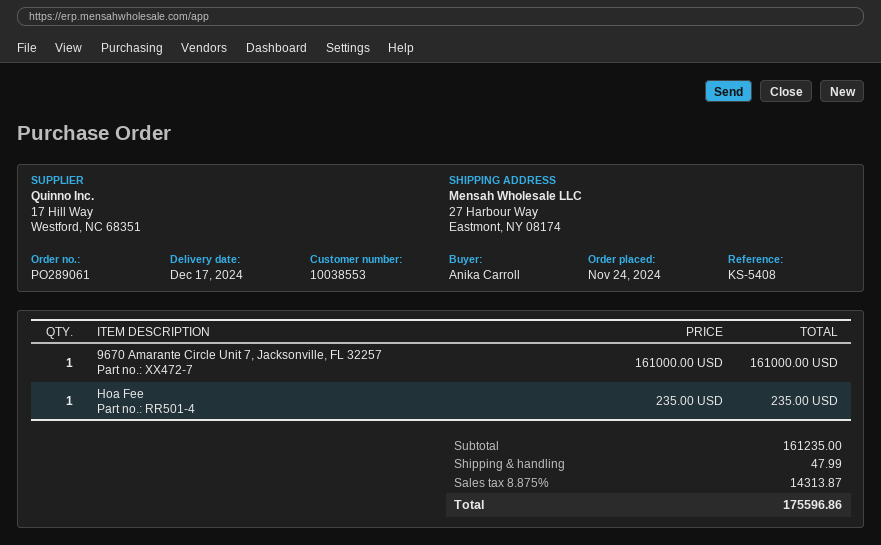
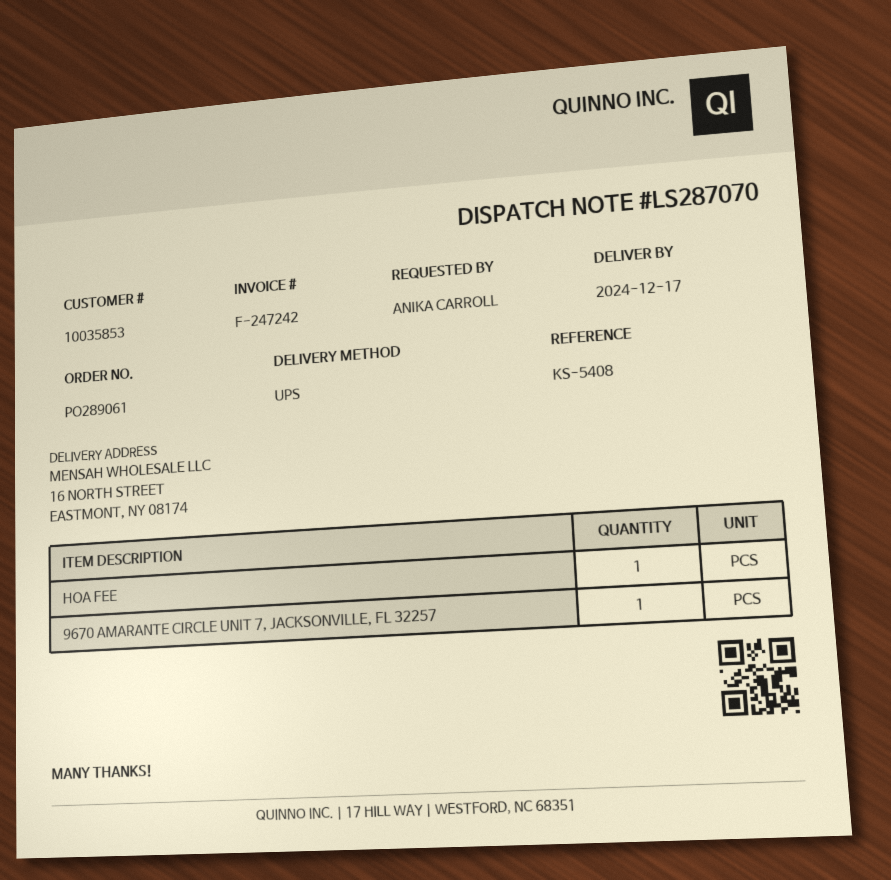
customer number: 10038553 -> 10035853
ship to: 27 Harbour Way, Eastmont, NY 08174 -> 16 NORTH STREET, EASTMONT, NY 08174

